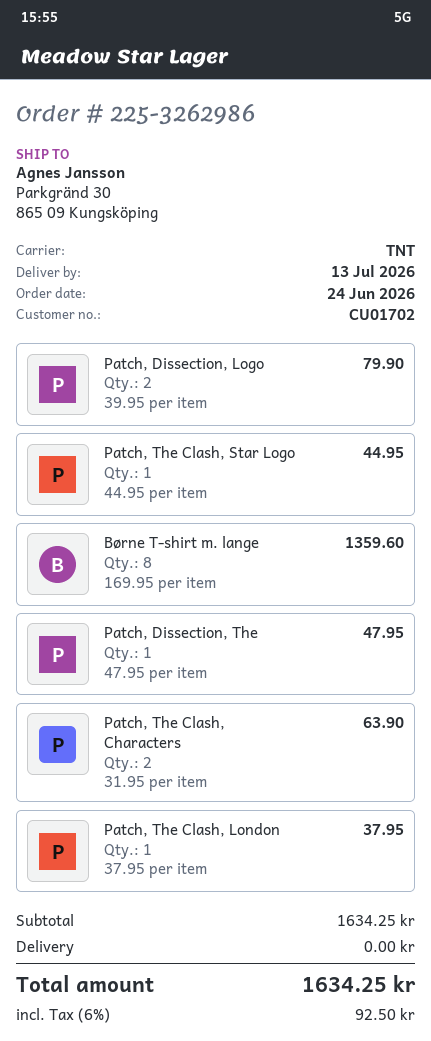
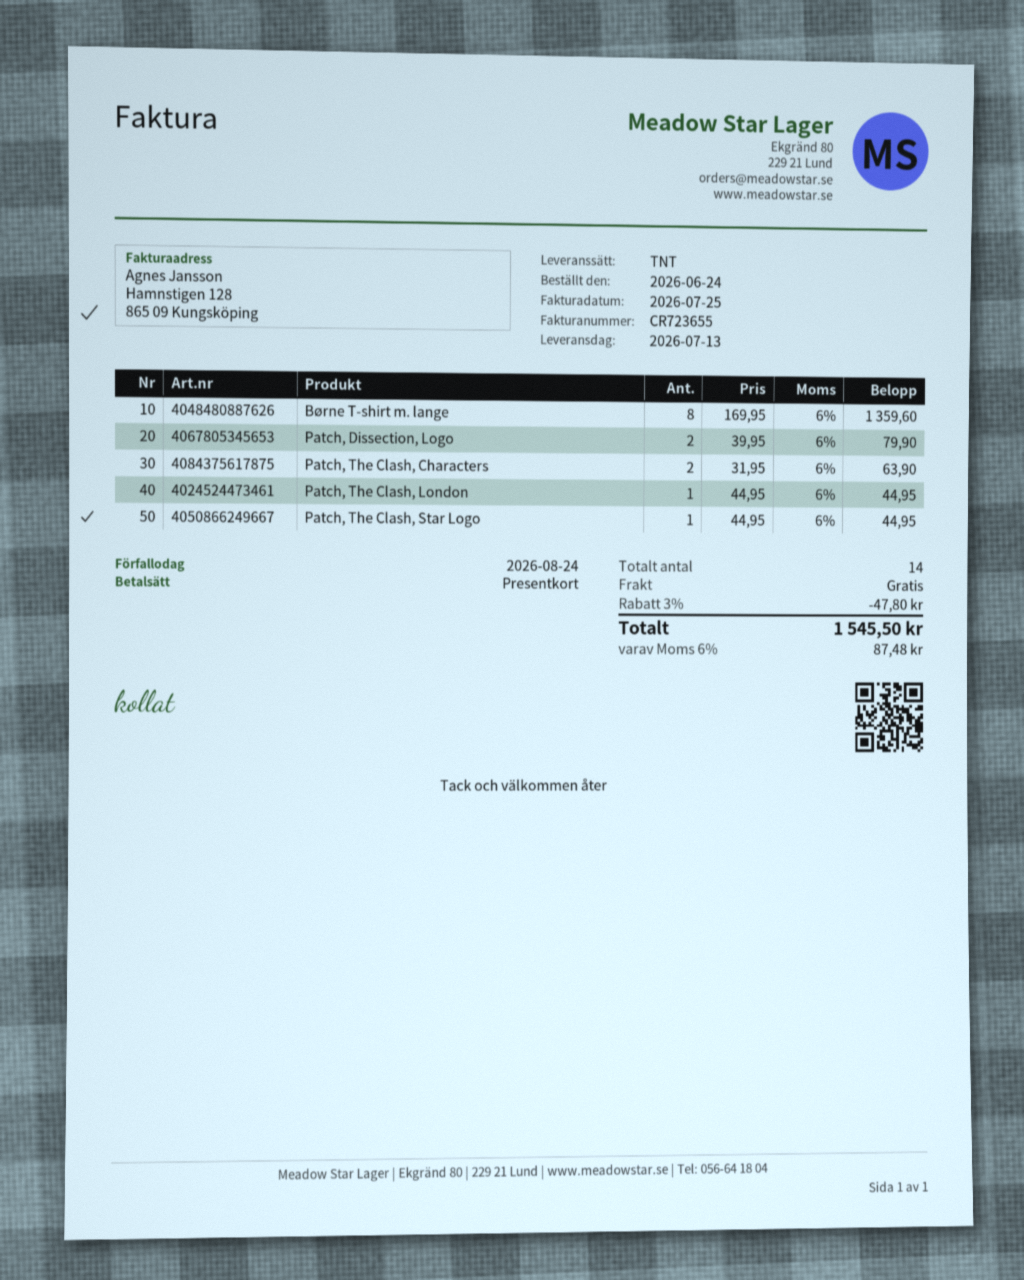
Patch, Dissection, The: 1 x 47.95 = 47.95 -> none
Patch, The Clash, London: 1 x 37.95 = 37.95 -> 1 x 44.95 = 44.95
discount: none -> 3% = 47.80
tax: 6% = 92.50 -> 6% = 87.48
total: 1634.25 -> 1545.50

